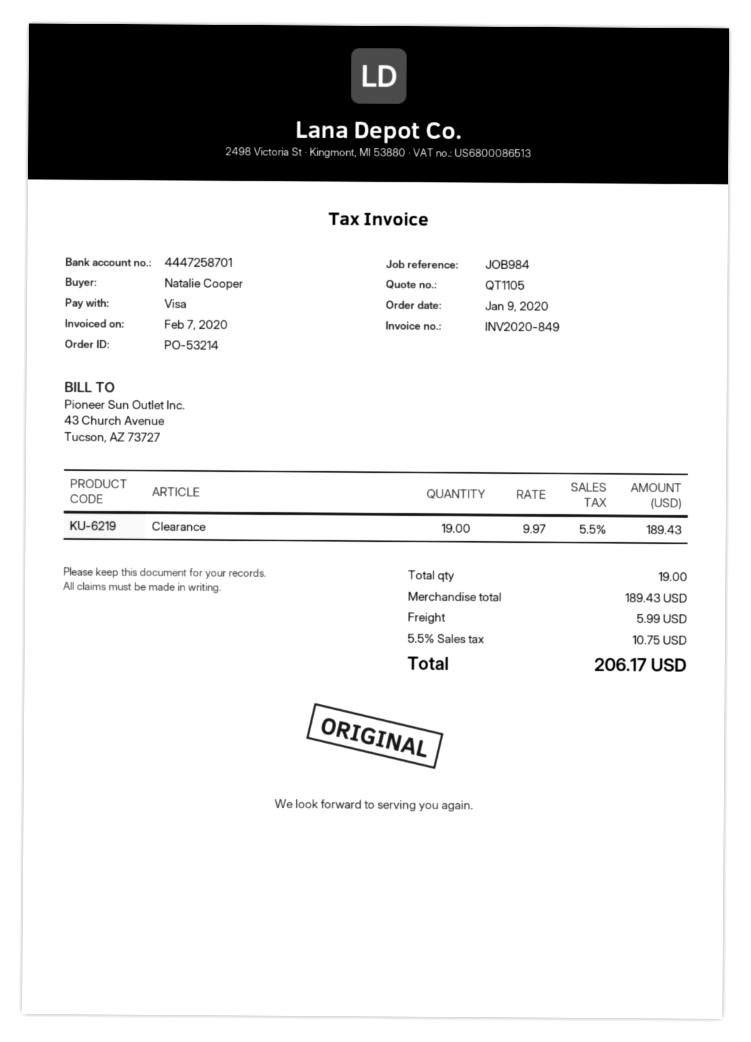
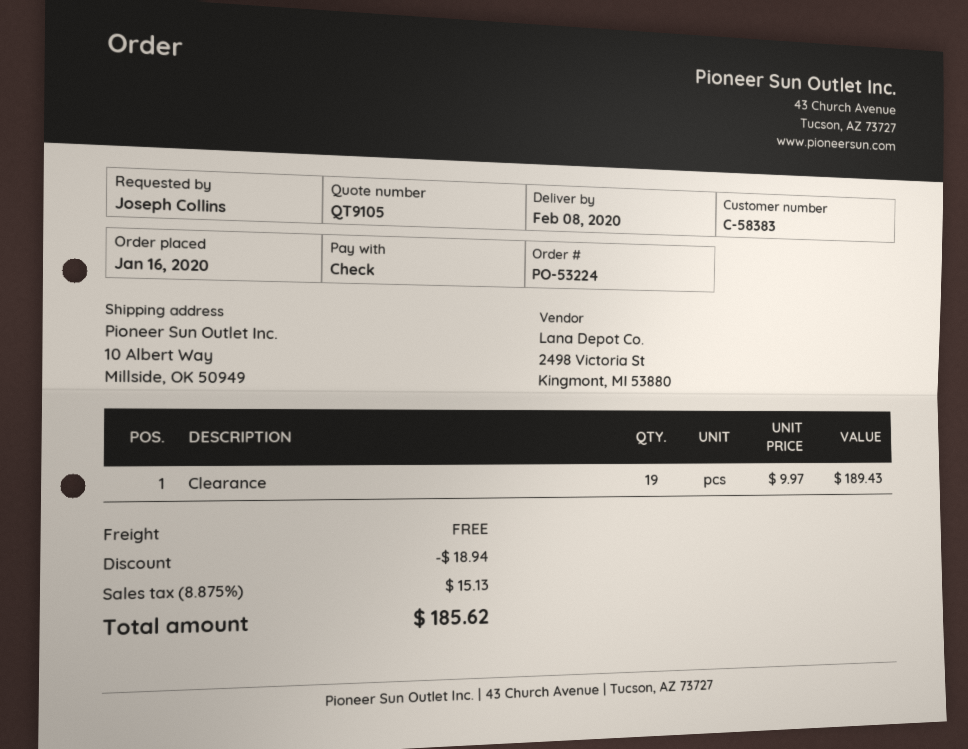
quote number: QT1105 -> QT9105
order number: PO-53214 -> PO-53224
order date: 2020-01-09 -> 2020-01-16
ordered by: Natalie Cooper -> Joseph Collins
payment method: Visa -> cheque
discount: none -> 18.94
shipping: 5.99 -> 0.00
tax: 5.5% = 10.75 -> 8.875% = 15.13
total: 206.17 -> 185.62

